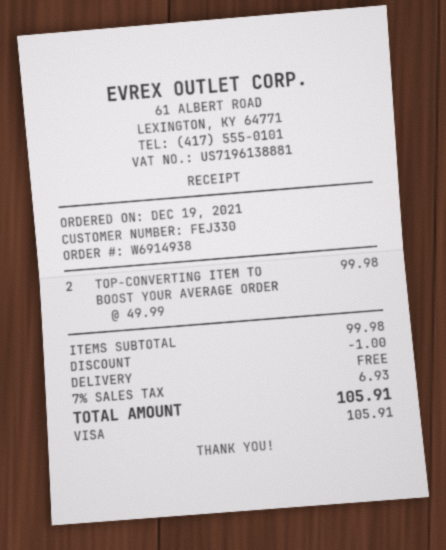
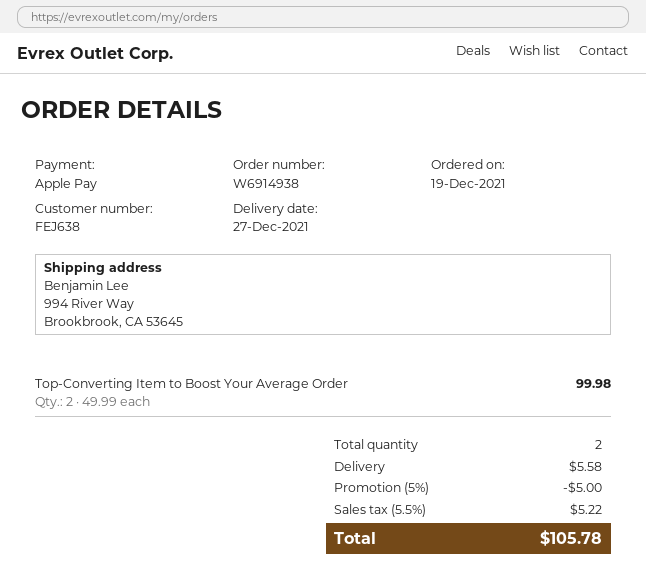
customer number: FEJ330 -> FEJ638
payment method: Visa -> Apple Pay
discount: 1.00 -> 5.00
shipping: 0.00 -> 5.58
tax: 7% = 6.93 -> 5.5% = 5.22
total: 105.91 -> 105.78

